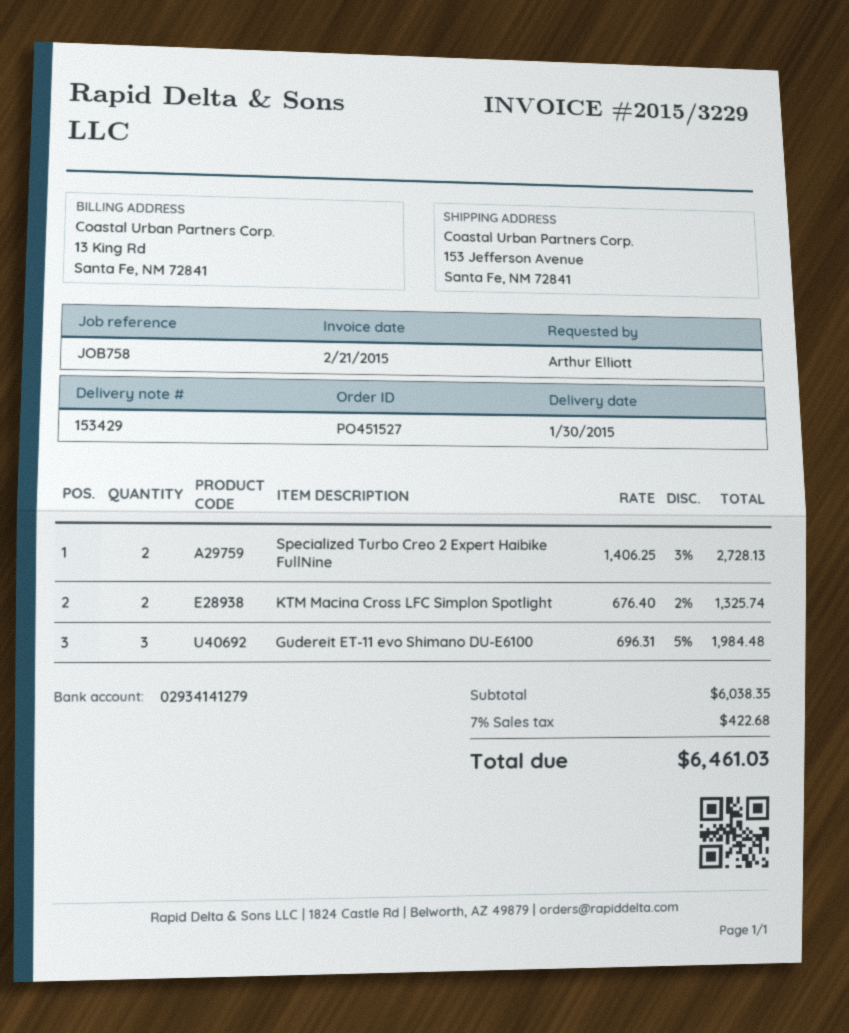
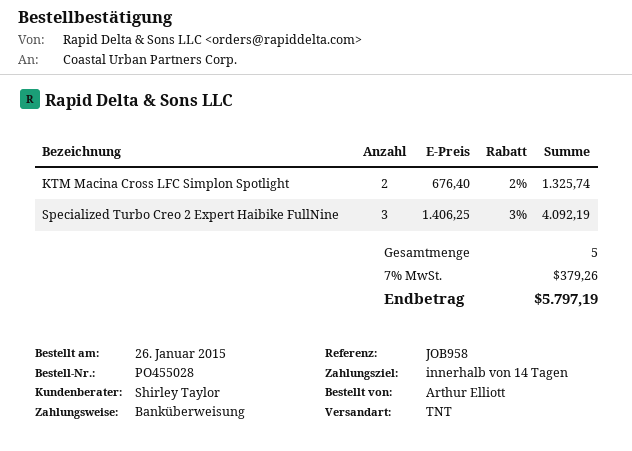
order number: PO451527 -> PO455028
reference: JOB758 -> JOB958
Specialized Turbo Creo 2 Expert Haibike FullNine: 2 x 1406.25 - 3% = 2728.13 -> 3 x 1406.25 - 3% = 4092.19
Gudereit ET-11 evo Shimano DU-E6100: 3 x 696.31 - 5% = 1984.48 -> none
tax: 7% = 422.68 -> 7% = 379.26
total: 6461.03 -> 5797.19

